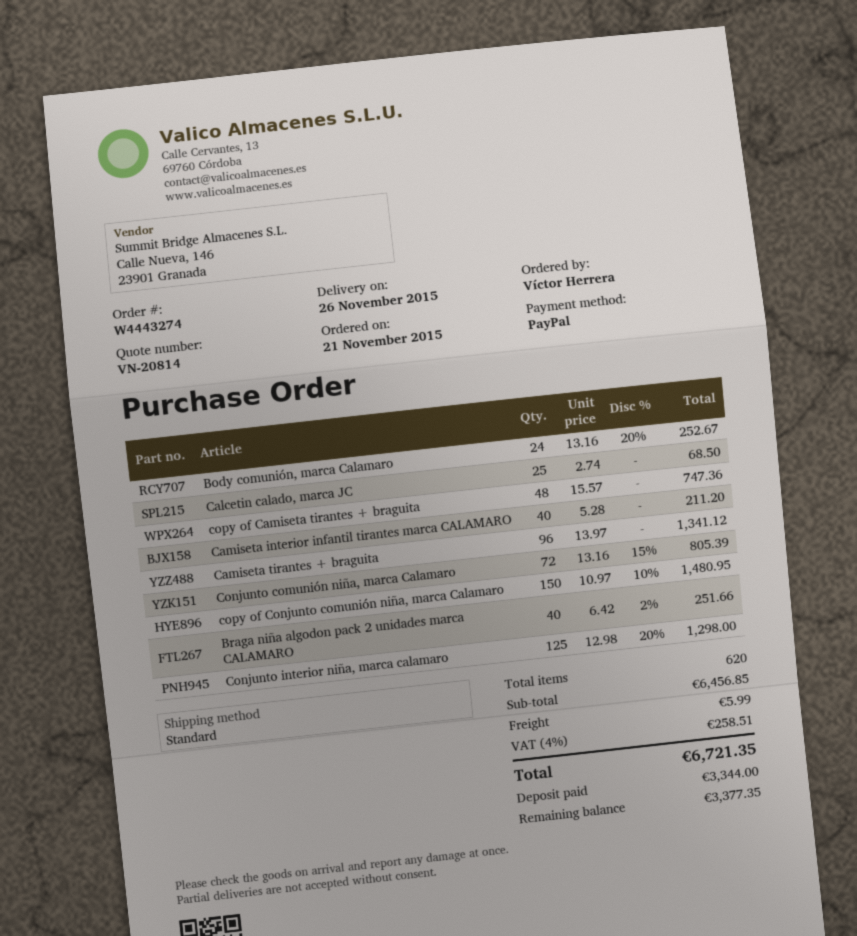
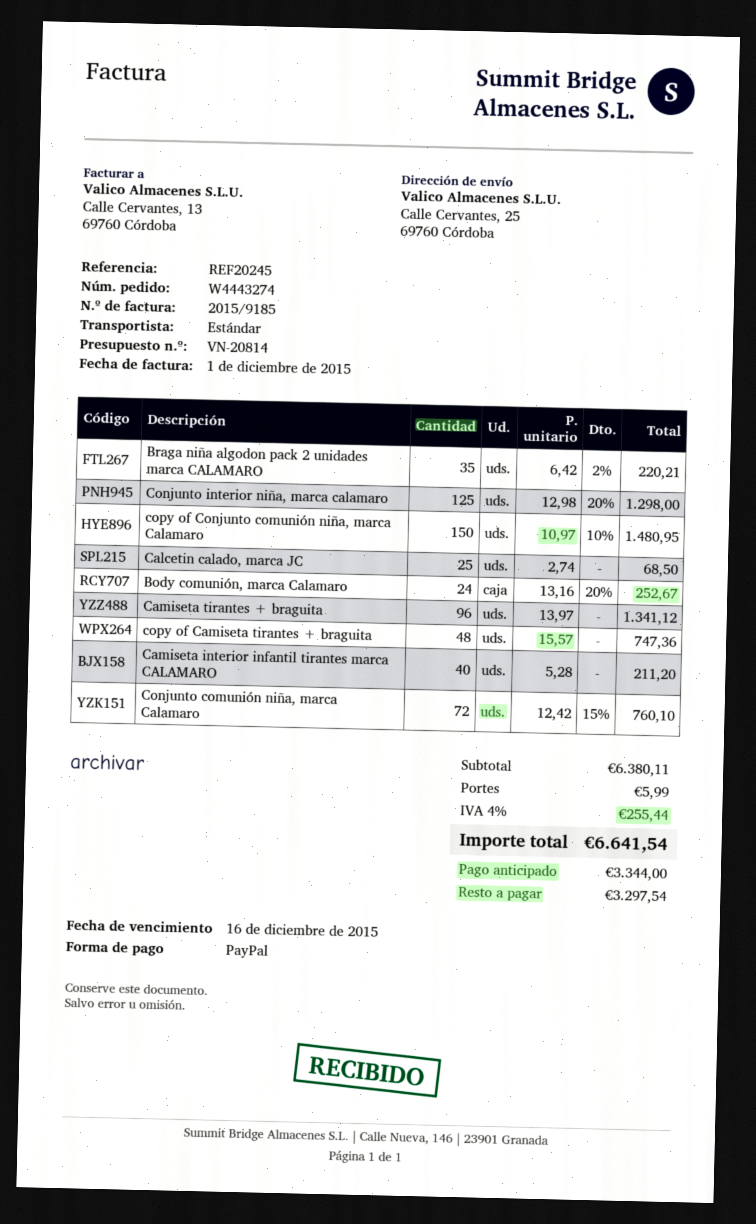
Conjunto comunión niña, marca Calamaro: 72 x 13.16 - 15% = 805.39 -> 72 x 12.42 - 15% = 760.10
Braga niña algodon pack 2 unidades marca CALAMARO: 40 x 6.42 - 2% = 251.66 -> 35 x 6.42 - 2% = 220.21
subtotal: 6456.85 -> 6380.11
tax: 4% = 258.51 -> 4% = 255.44
total: 6721.35 -> 6641.54
balance: 3377.35 -> 3297.54

